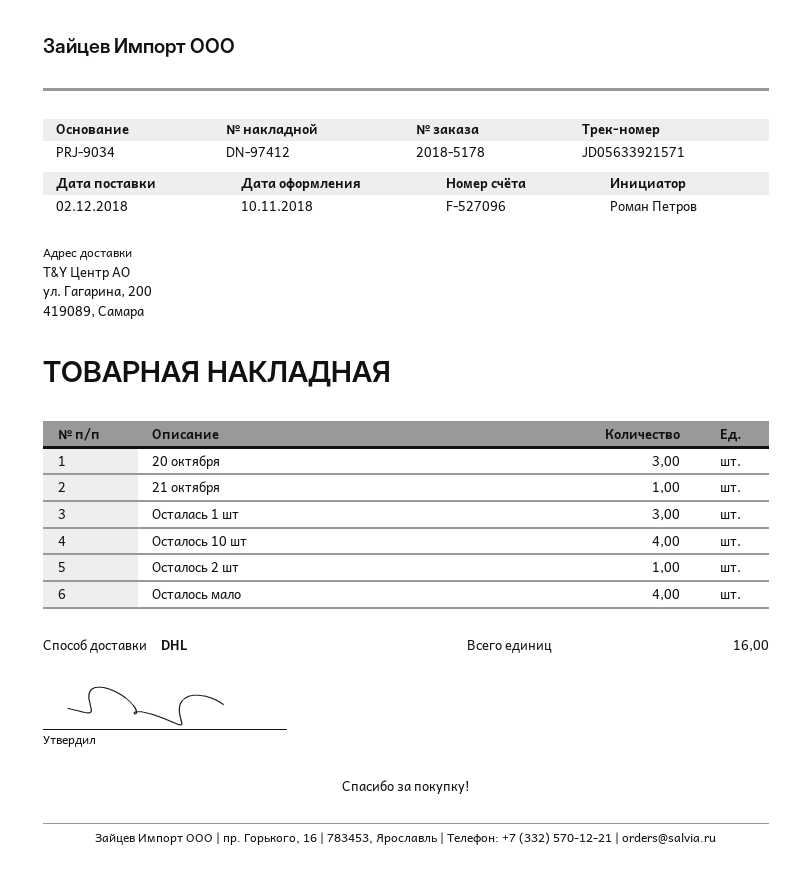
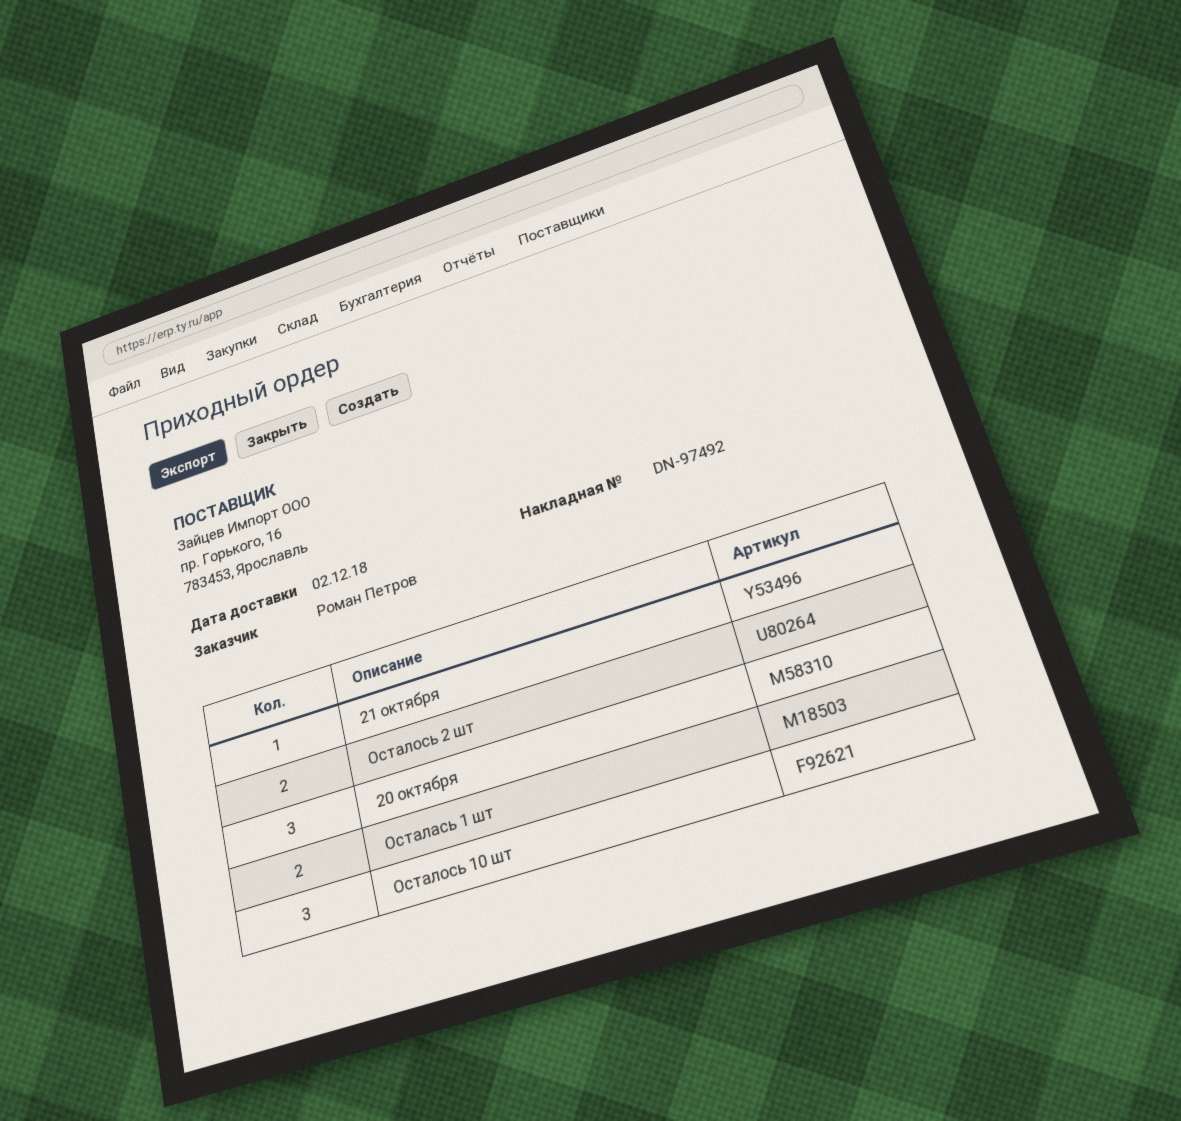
delivery note number: DN-97412 -> DN-97492
Осталась 1 шт: 3 -> 2
Осталось 10 шт: 4 -> 3
Осталось 2 шт: 1 -> 2
Осталось мало: 4 -> none

